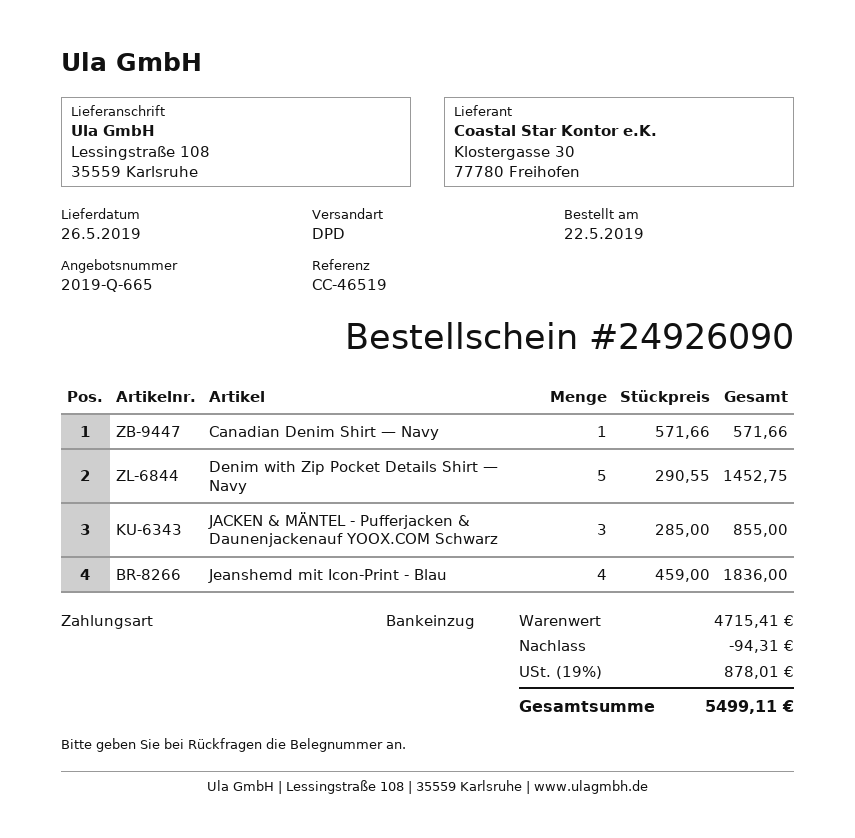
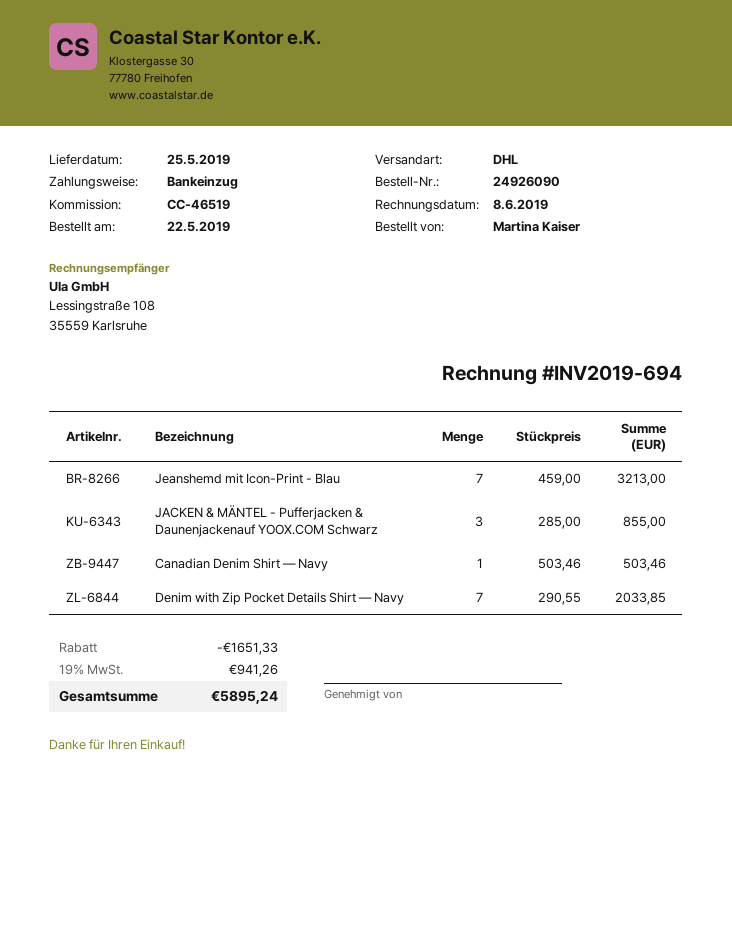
delivery date: 2019-05-26 -> 2019-05-25
shipping method: DPD -> DHL
Canadian Denim Shirt — Navy: 1 x 571.66 = 571.66 -> 1 x 503.46 = 503.46
Denim with Zip Pocket Details Shirt — Navy: 5 x 290.55 = 1452.75 -> 7 x 290.55 = 2033.85
Jeanshemd mit Icon-Print - Blau: 4 x 459.00 = 1836.00 -> 7 x 459.00 = 3213.00
discount: 94.31 -> 1651.33
tax: 19% = 878.01 -> 19% = 941.26
total: 5499.11 -> 5895.24

